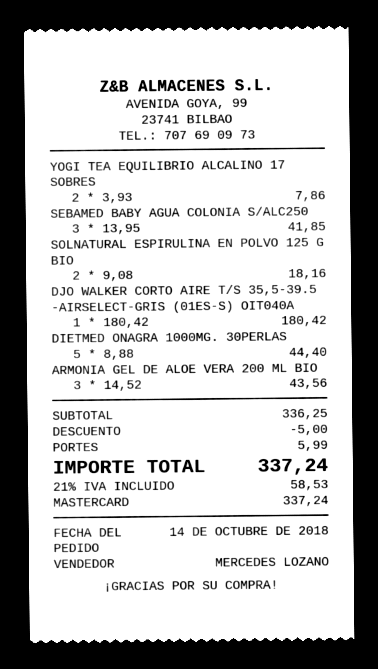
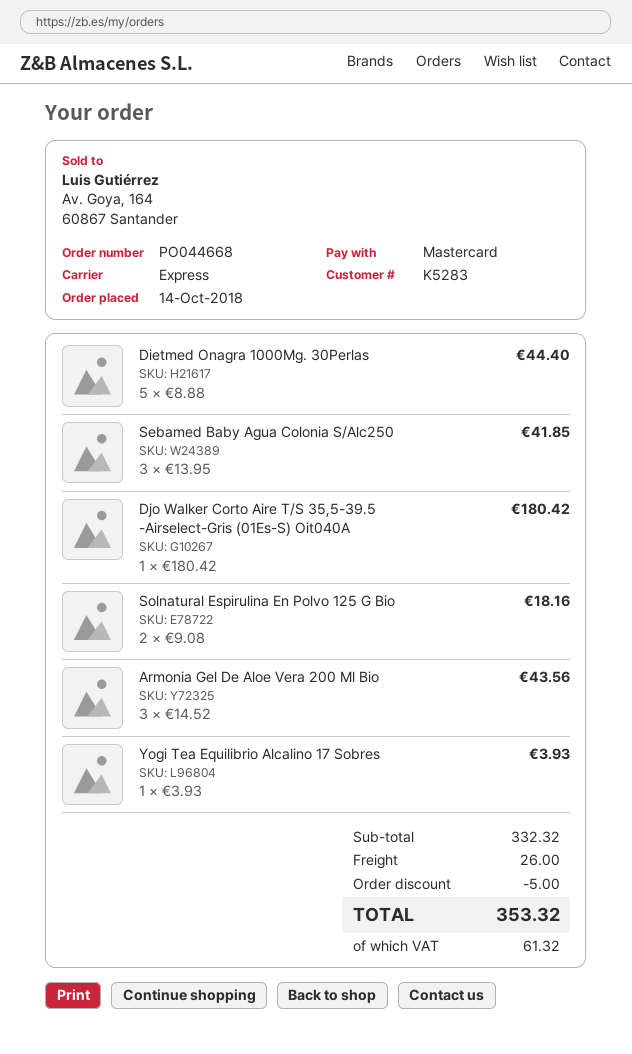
YOGI TEA EQUILIBRIO ALCALINO 17 SOBRES: 2 x 3.93 = 7.86 -> 1 x 3.93 = 3.93
subtotal: 336.25 -> 332.32
shipping: 5.99 -> 26.00
tax: 58.53 -> 61.32
total: 337.24 -> 353.32

